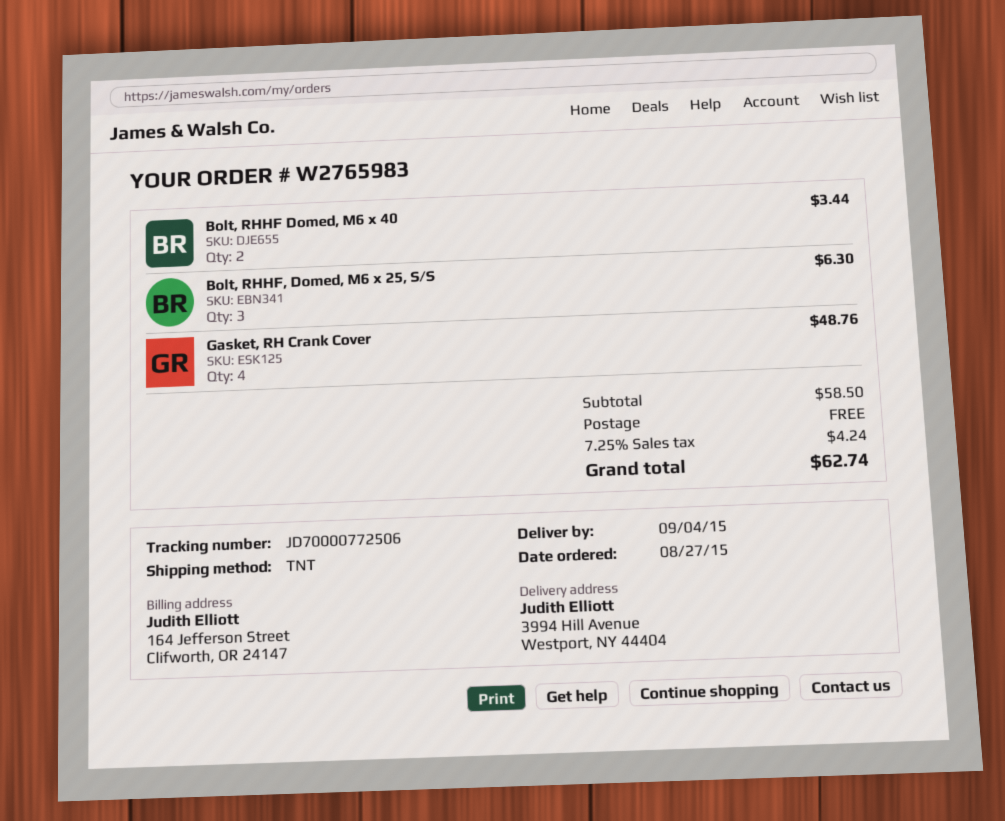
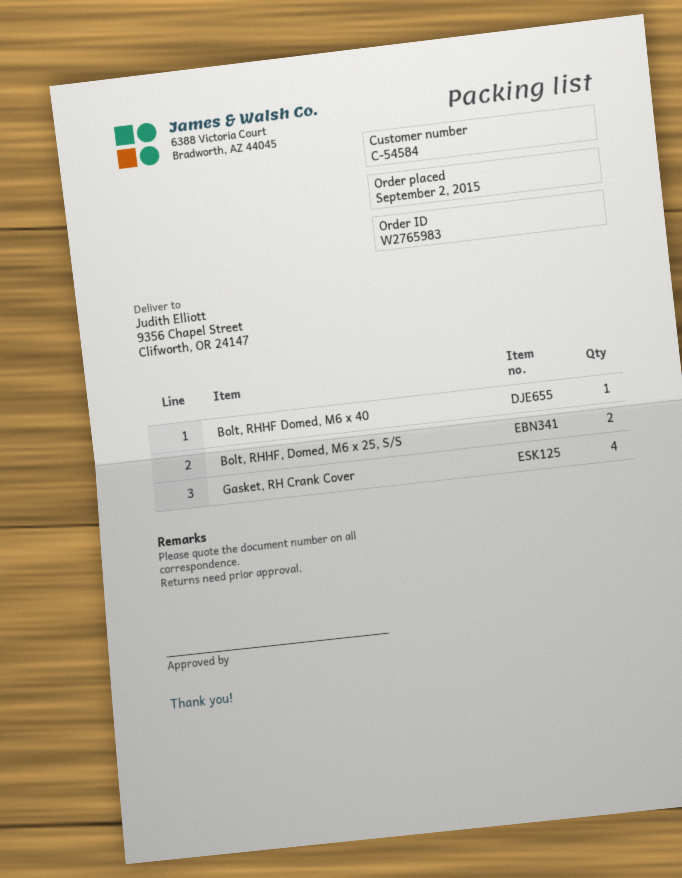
order date: 2015-08-27 -> 2015-09-02
ship to: 3994 Hill Avenue, Westport, NY 44404 -> 9356 Chapel Street, Clifworth, OR 24147
Bolt, RHHF Domed, M6 x 40: 2 -> 1
Bolt, RHHF, Domed, M6 x 25, S/S: 3 -> 2

